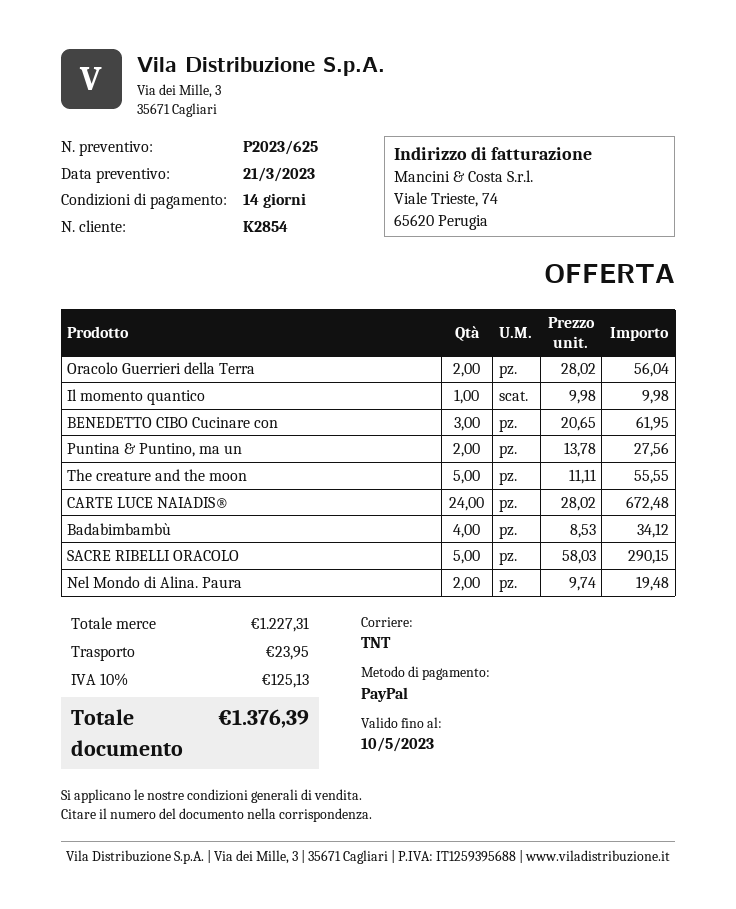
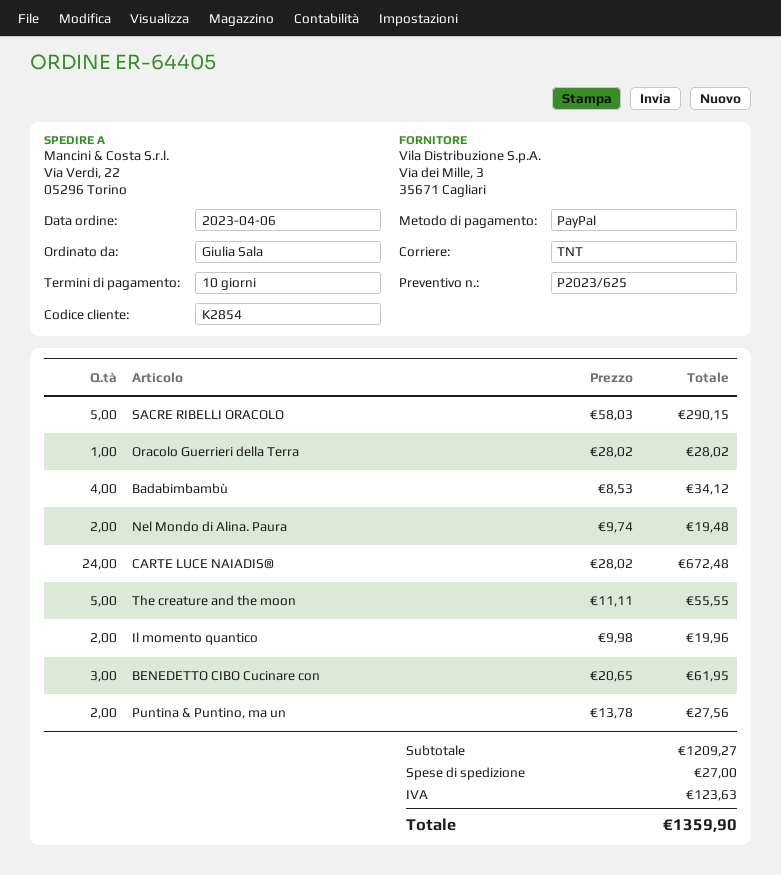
payment terms: 14 days -> 10 days
Oracolo Guerrieri della Terra: 2 x 28.02 = 56.04 -> 1 x 28.02 = 28.02
Il momento quantico: 1 x 9.98 = 9.98 -> 2 x 9.98 = 19.96
subtotal: 1227.31 -> 1209.27
shipping: 23.95 -> 27.00
tax: 125.13 -> 123.63
total: 1376.39 -> 1359.90

